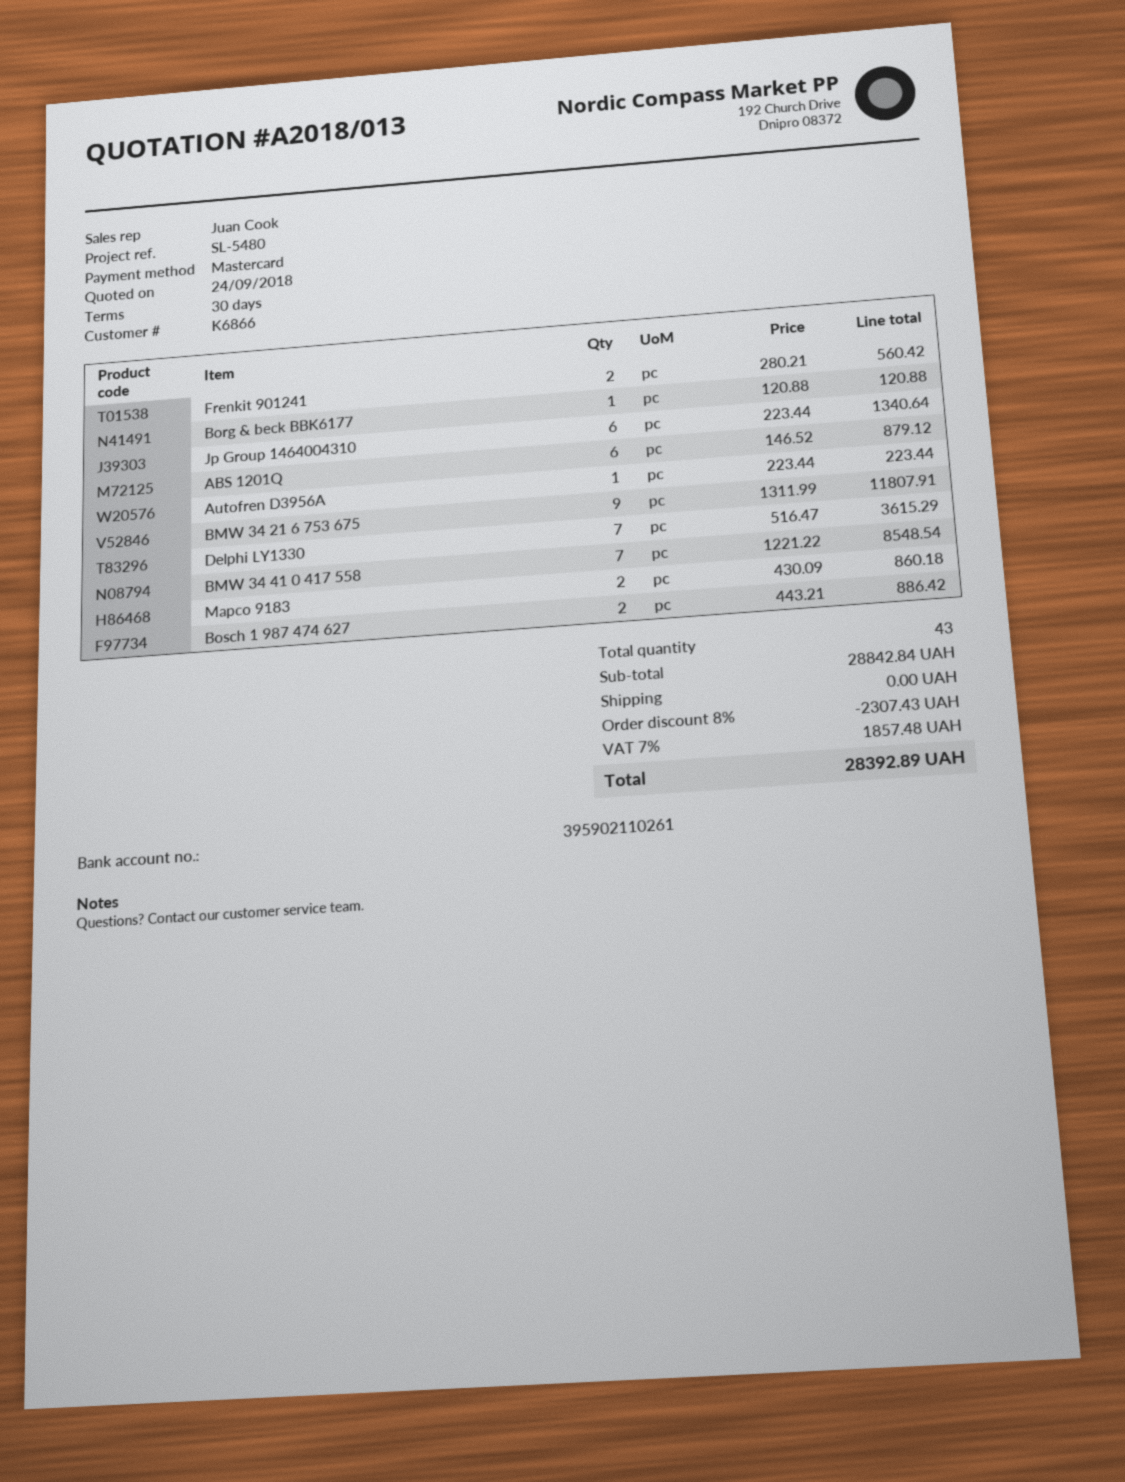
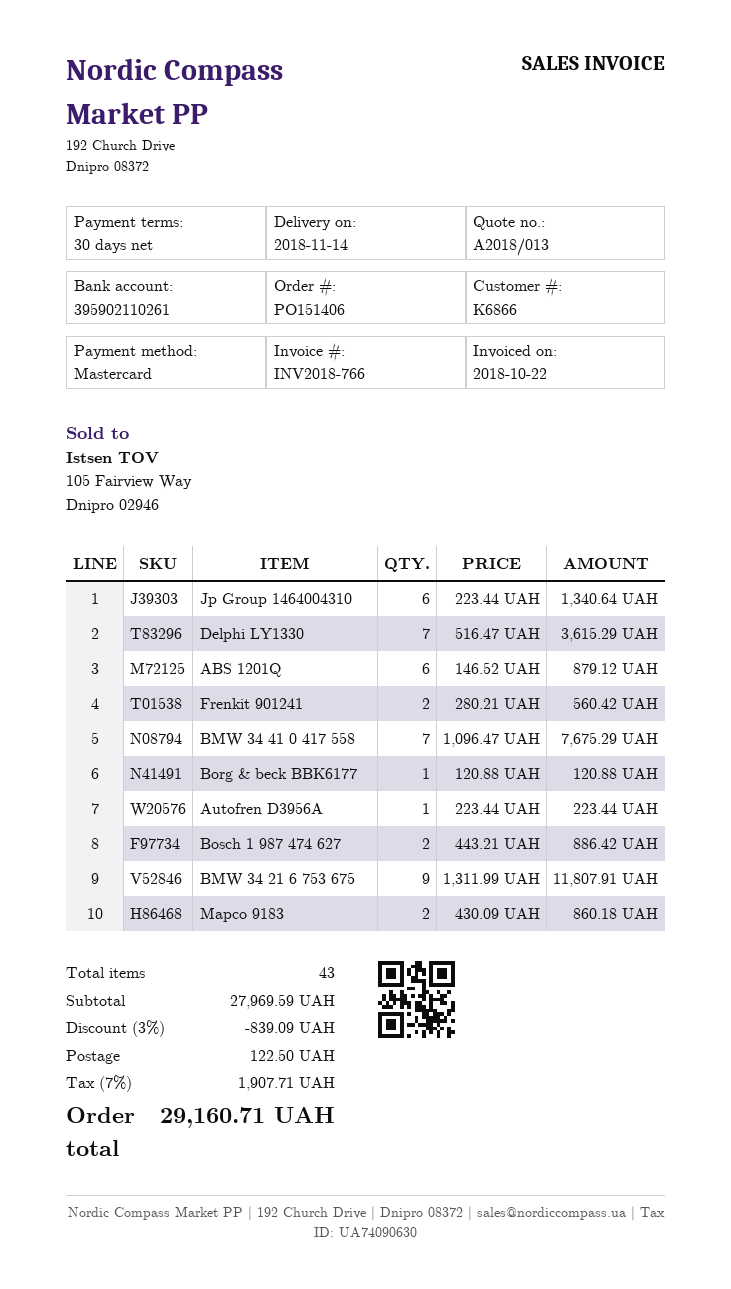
BMW 34 41 0 417 558: 7 x 1221.22 = 8548.54 -> 7 x 1096.47 = 7675.29
subtotal: 28842.84 -> 27969.59
discount: 8% = 2307.43 -> 3% = 839.09
shipping: 0.00 -> 122.50
tax: 7% = 1857.48 -> 7% = 1907.71
total: 28392.89 -> 29160.71

